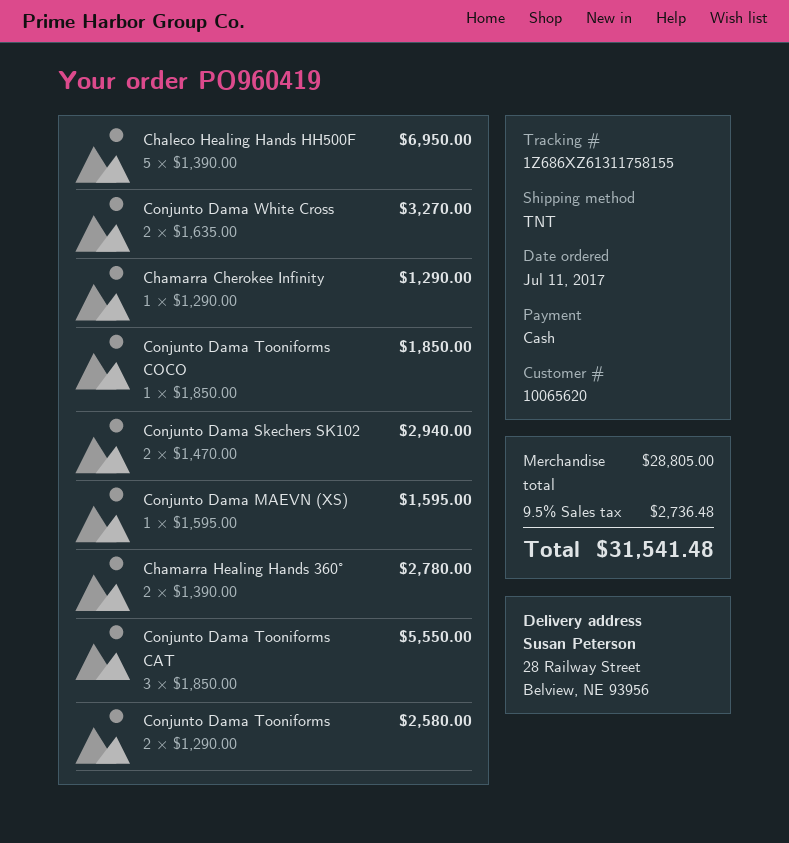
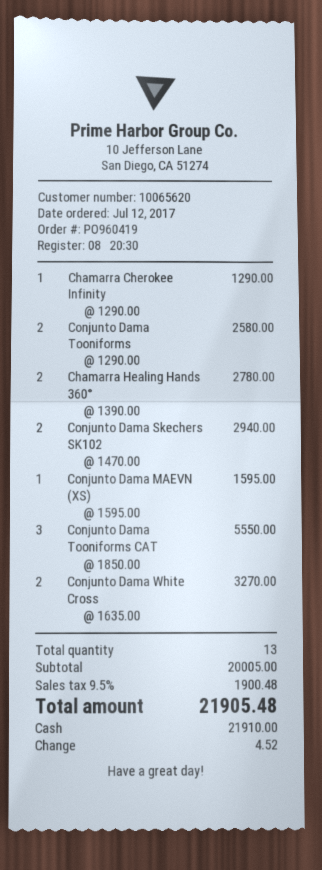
order date: 2017-07-11 -> 2017-07-12
Chaleco Healing Hands HH500F: 5 x 1390.00 = 6950.00 -> none
Conjunto Dama Tooniforms COCO: 1 x 1850.00 = 1850.00 -> none
subtotal: 28805.00 -> 20005.00
tax: 9.5% = 2736.48 -> 9.5% = 1900.48
total: 31541.48 -> 21905.48

